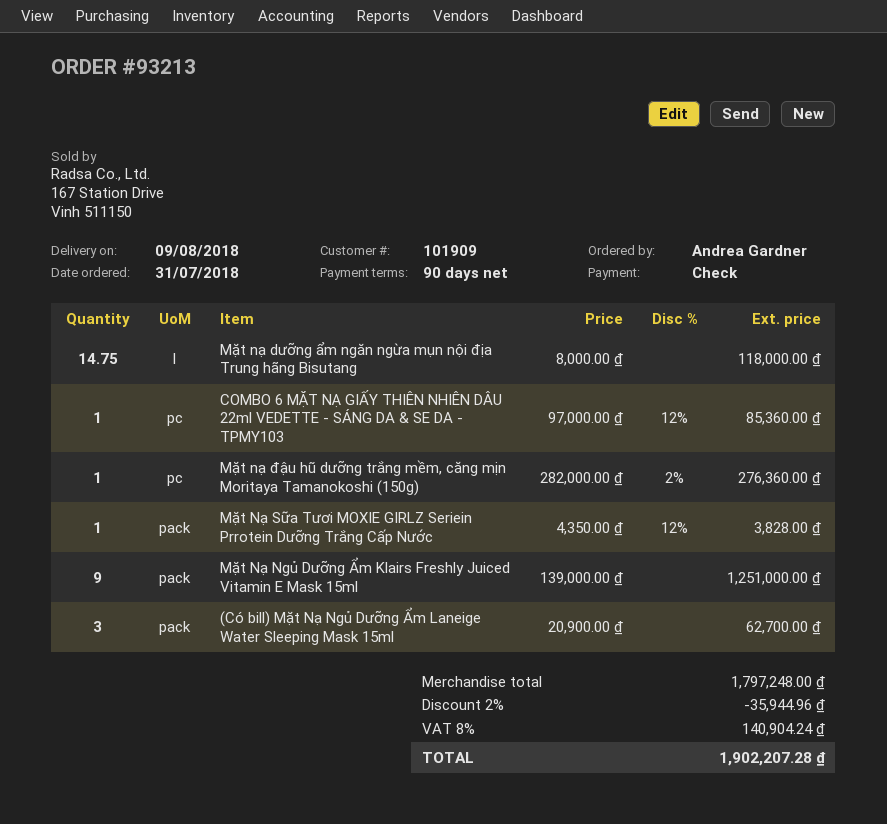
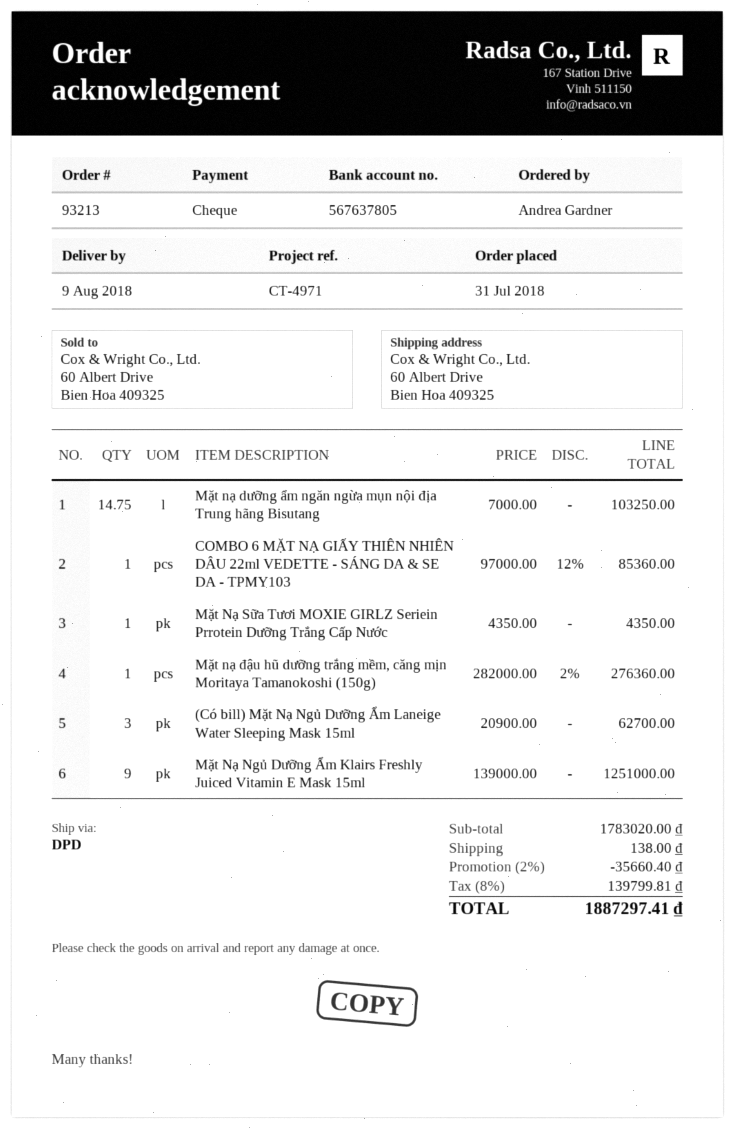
Mặt nạ dưỡng ẩm ngăn ngừa mụn nội địa Trung hãng Bisutang: 14.75 x 8000.00 = 118000.00 -> 14.75 x 7000.00 = 103250.00
Mặt Nạ Sữa Tươi MOXIE GIRLZ Seriein Prrotein Dưỡng Trắng Cấp Nước: 1 x 4350.00 - 12% = 3828.00 -> 1 x 4350.00 = 4350.00
subtotal: 1797248.00 -> 1783020.00
discount: 2% = 35944.96 -> 2% = 35660.40
shipping: none -> 138.00
tax: 8% = 140904.24 -> 8% = 139799.81
total: 1902207.28 -> 1887297.41

